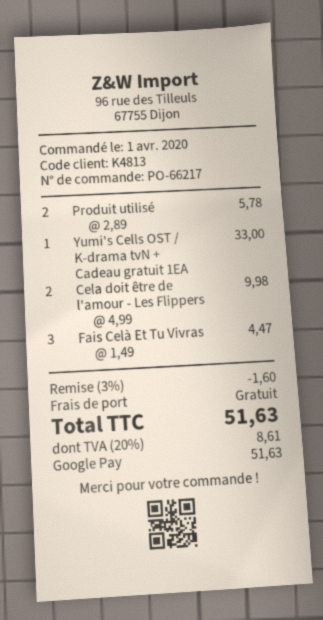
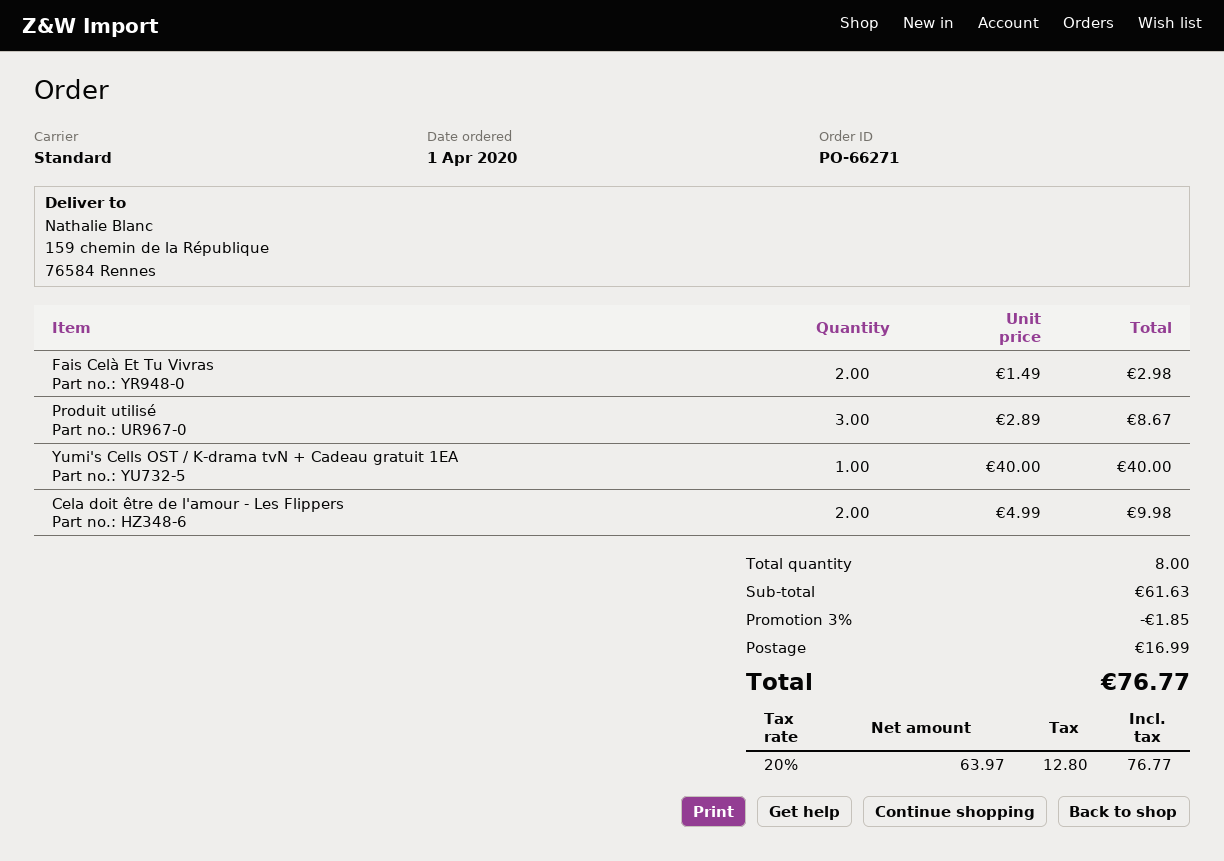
order number: PO-66217 -> PO-66271
Produit utilisé: 2 x 2.89 = 5.78 -> 3 x 2.89 = 8.67
Yumi's Cells OST / K-drama tvN + Cadeau gratuit 1EA: 1 x 33.00 = 33.00 -> 1 x 40.00 = 40.00
Fais Celà Et Tu Vivras: 3 x 1.49 = 4.47 -> 2 x 1.49 = 2.98
discount: 3% = 1.60 -> 3% = 1.85
shipping: 0.00 -> 16.99
tax: 20% = 8.61 -> 20% = 12.80
total: 51.63 -> 76.77

